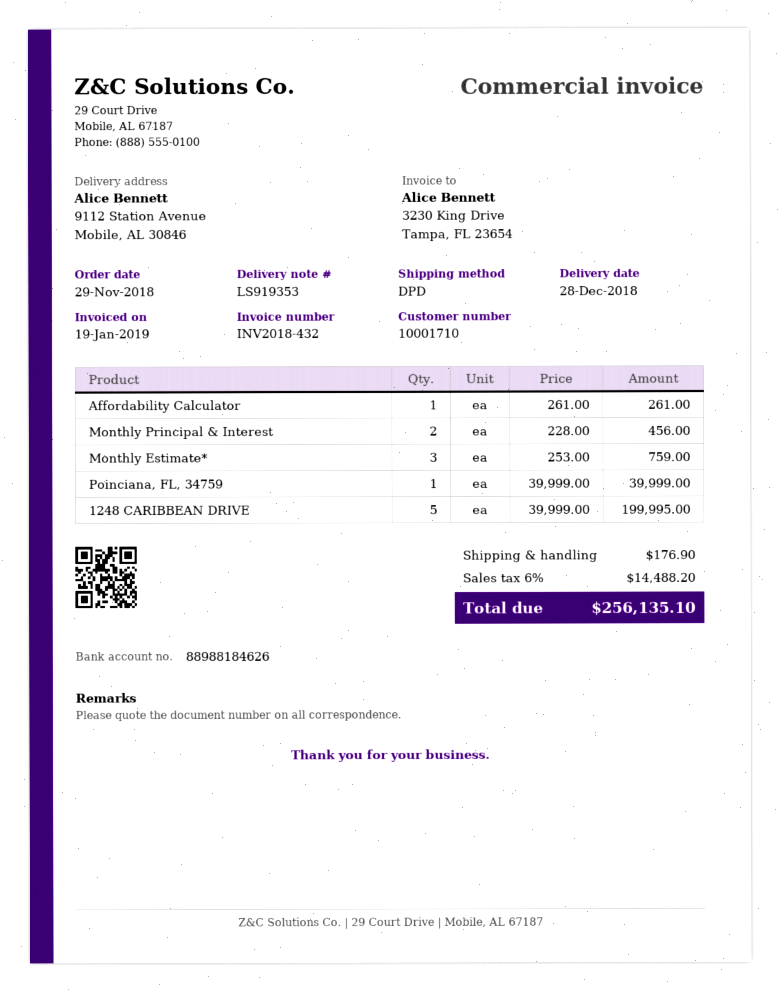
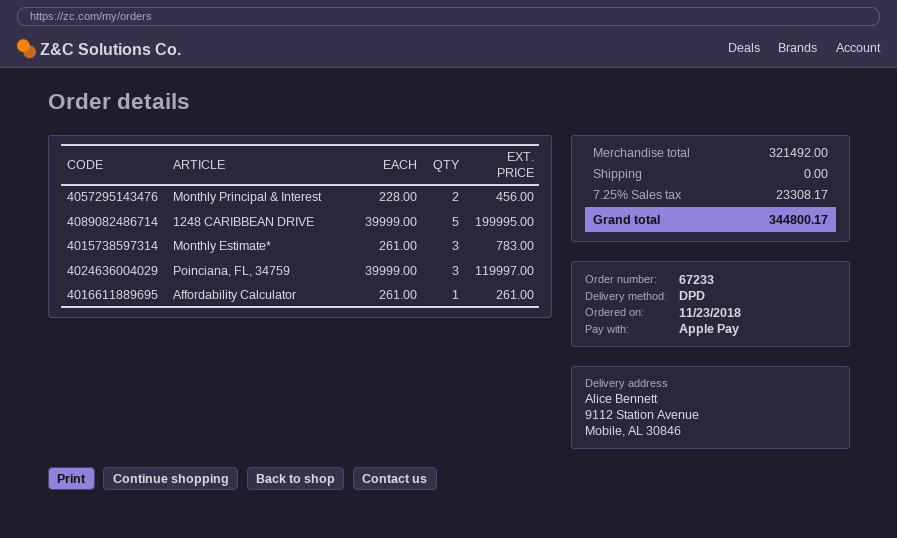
order date: 2018-11-29 -> 2018-11-23
Monthly Estimate*: 3 x 253.00 = 759.00 -> 3 x 261.00 = 783.00
Poinciana, FL, 34759: 1 x 39999.00 = 39999.00 -> 3 x 39999.00 = 119997.00
shipping: 176.90 -> 0.00
tax: 6% = 14488.20 -> 7.25% = 23308.17
total: 256135.10 -> 344800.17

